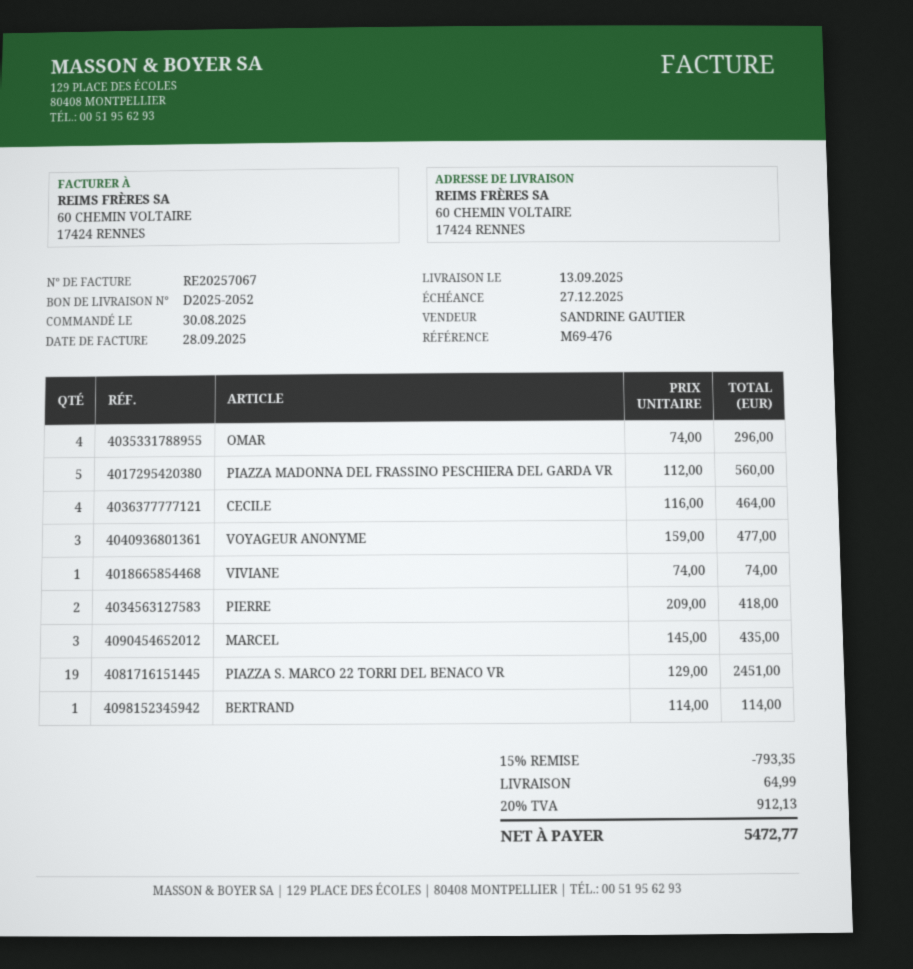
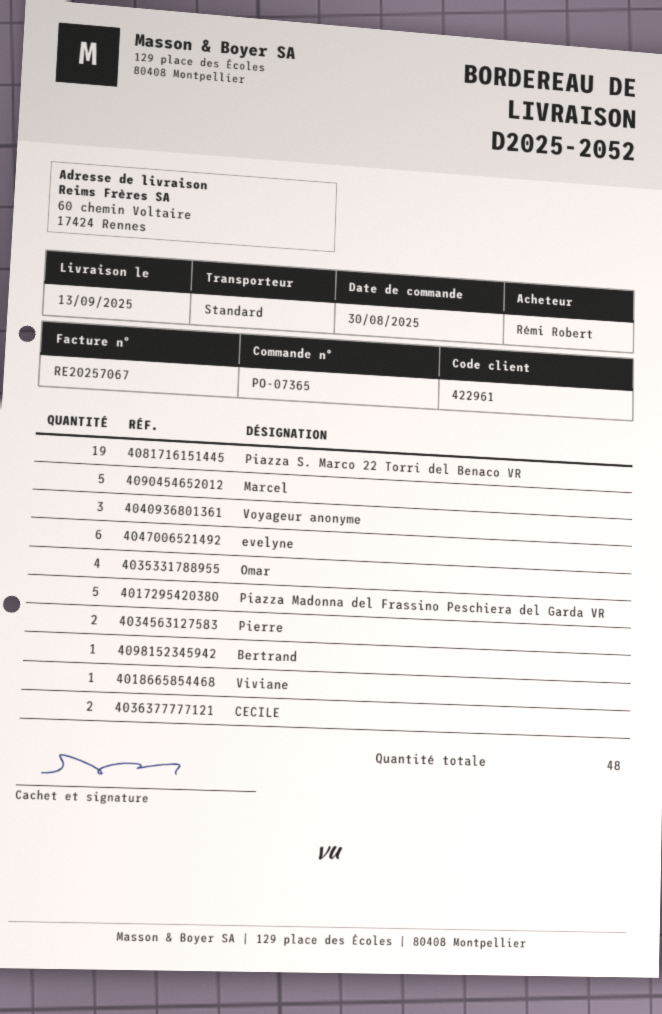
CECILE: 4 -> 2
MARCEL: 3 -> 5
evelyne: none -> 6

